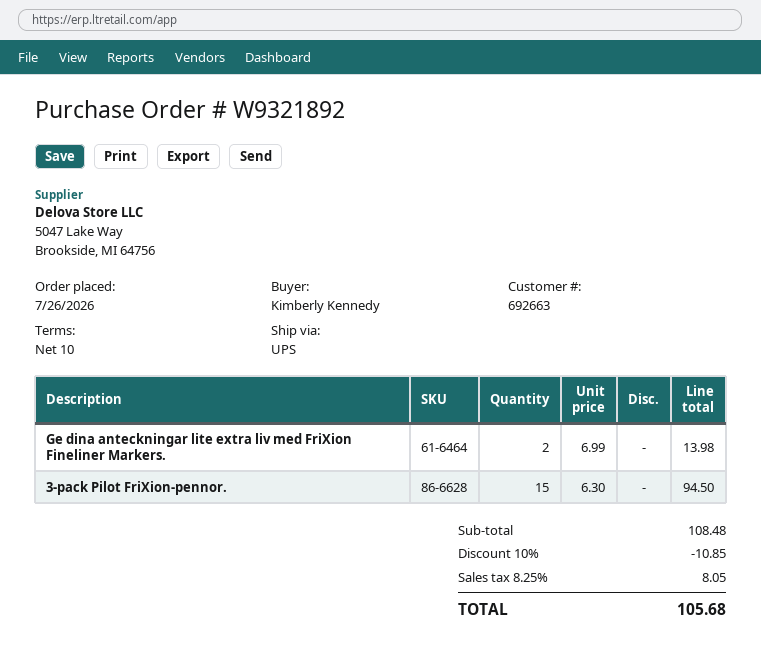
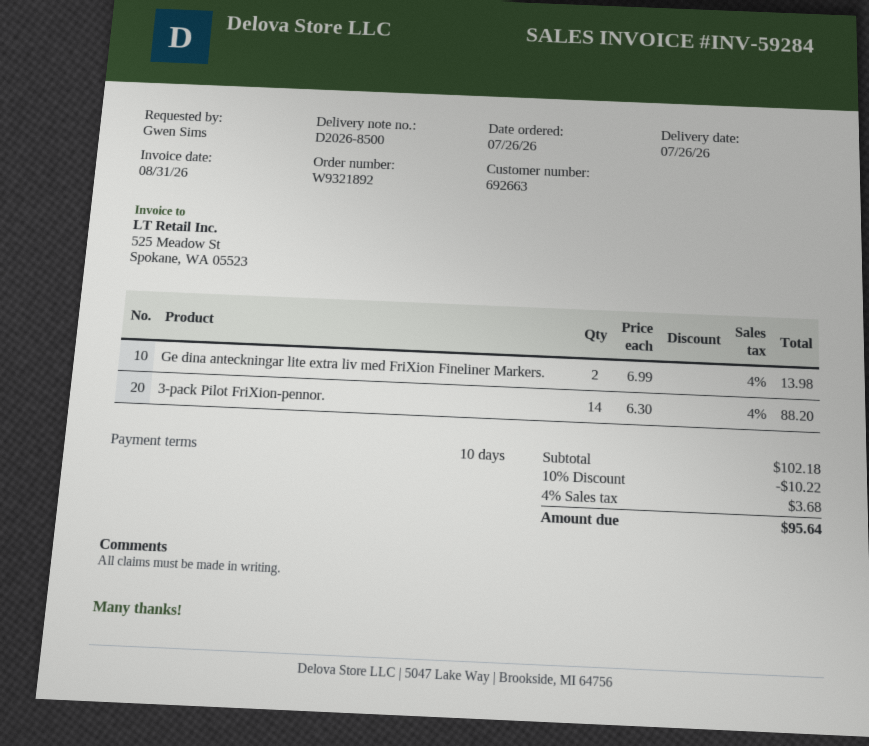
ordered by: Kimberly Kennedy -> Gwen Sims
3-pack Pilot FriXion-pennor.: 15 x 6.30 = 94.50 -> 14 x 6.30 = 88.20
subtotal: 108.48 -> 102.18
discount: 10% = 10.85 -> 10% = 10.22
tax: 8.25% = 8.05 -> 4% = 3.68
total: 105.68 -> 95.64

